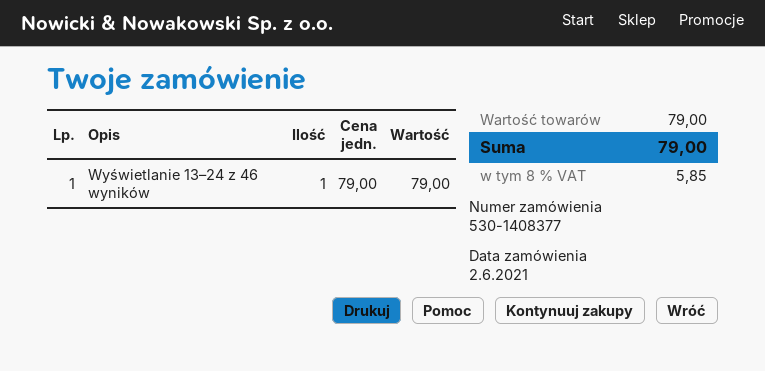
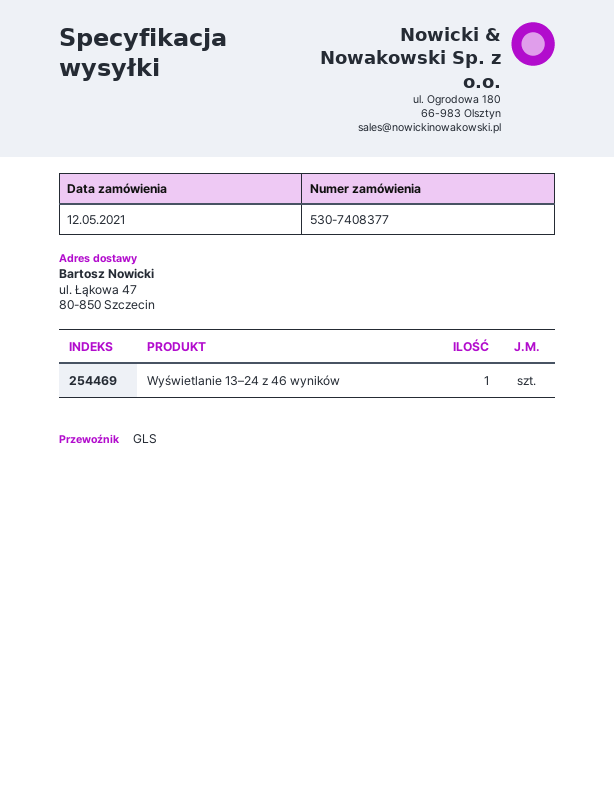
order number: 530-1408377 -> 530-7408377
order date: 2021-06-02 -> 2021-05-12

